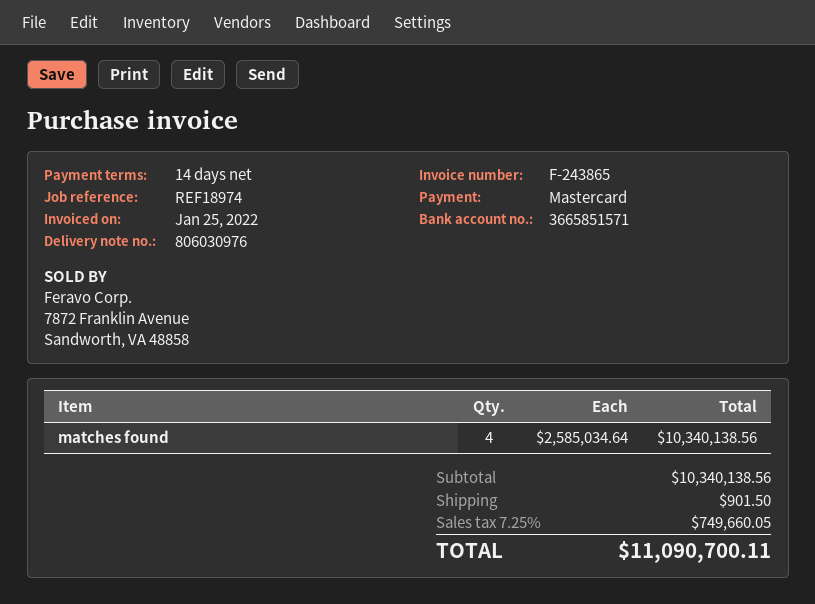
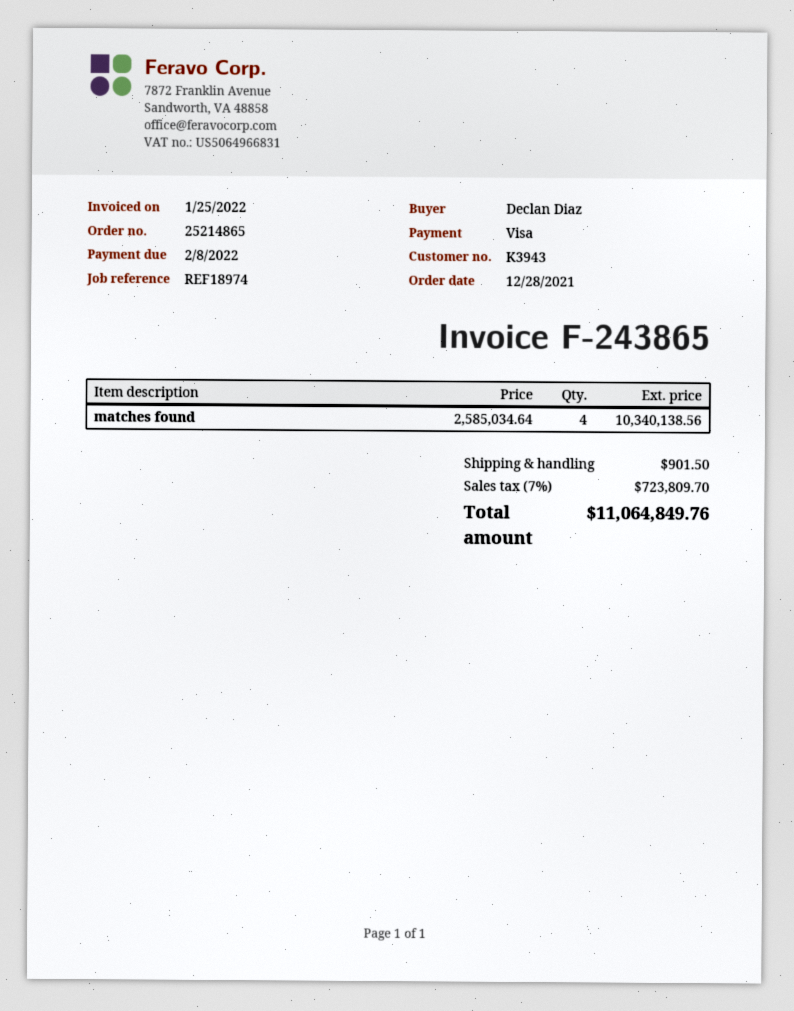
payment method: Mastercard -> Visa
tax: 7.25% = 749660.05 -> 7% = 723809.70
total: 11090700.11 -> 11064849.76

